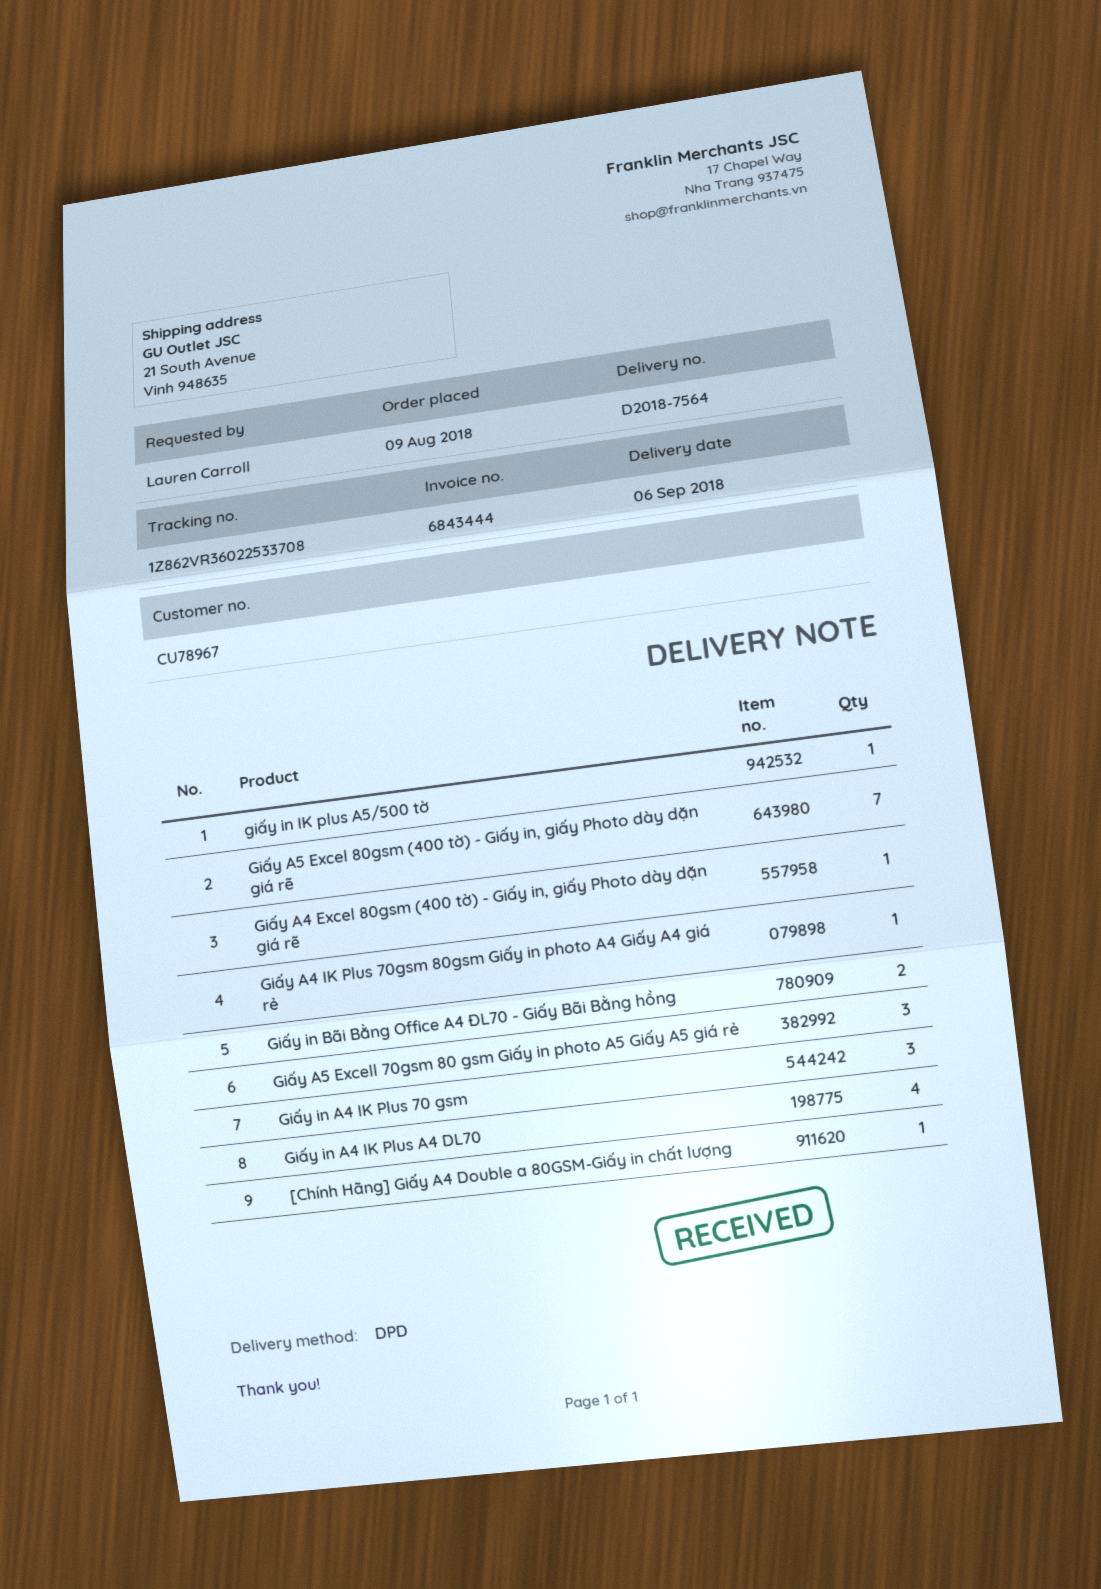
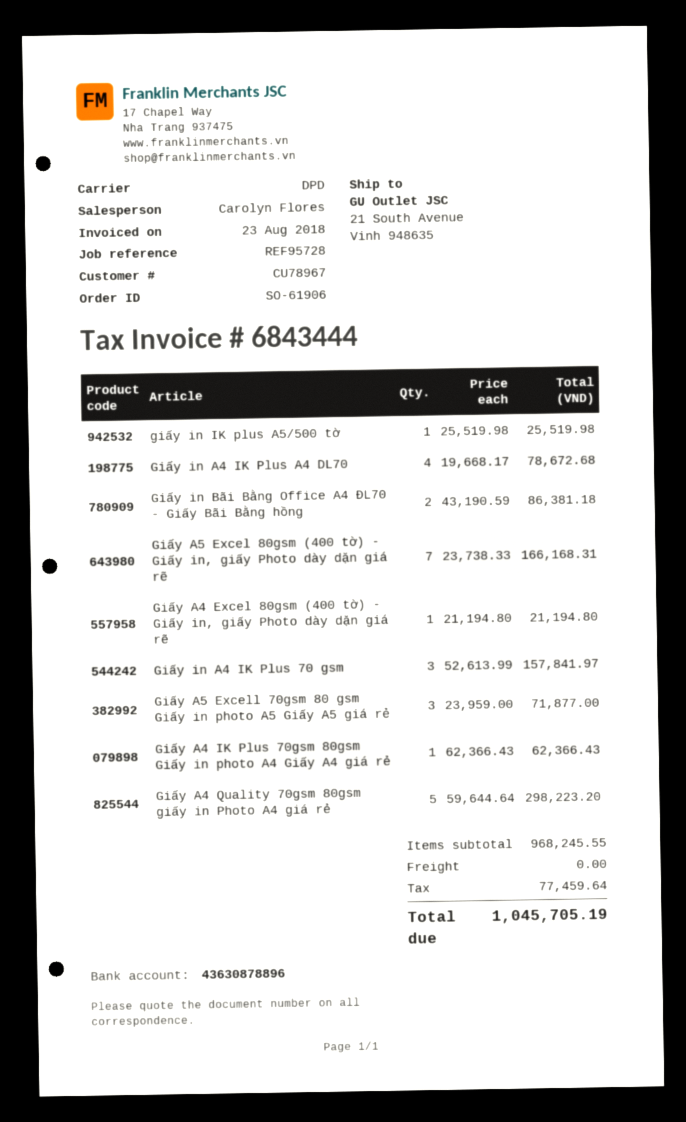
[Chính Hãng] Giấy A4 Double a 80GSM-Giấy in chất lượng: 1 -> none
Giấy A4 Quality 70gsm 80gsm giấy in Photo A4 giá rẻ: none -> 5

